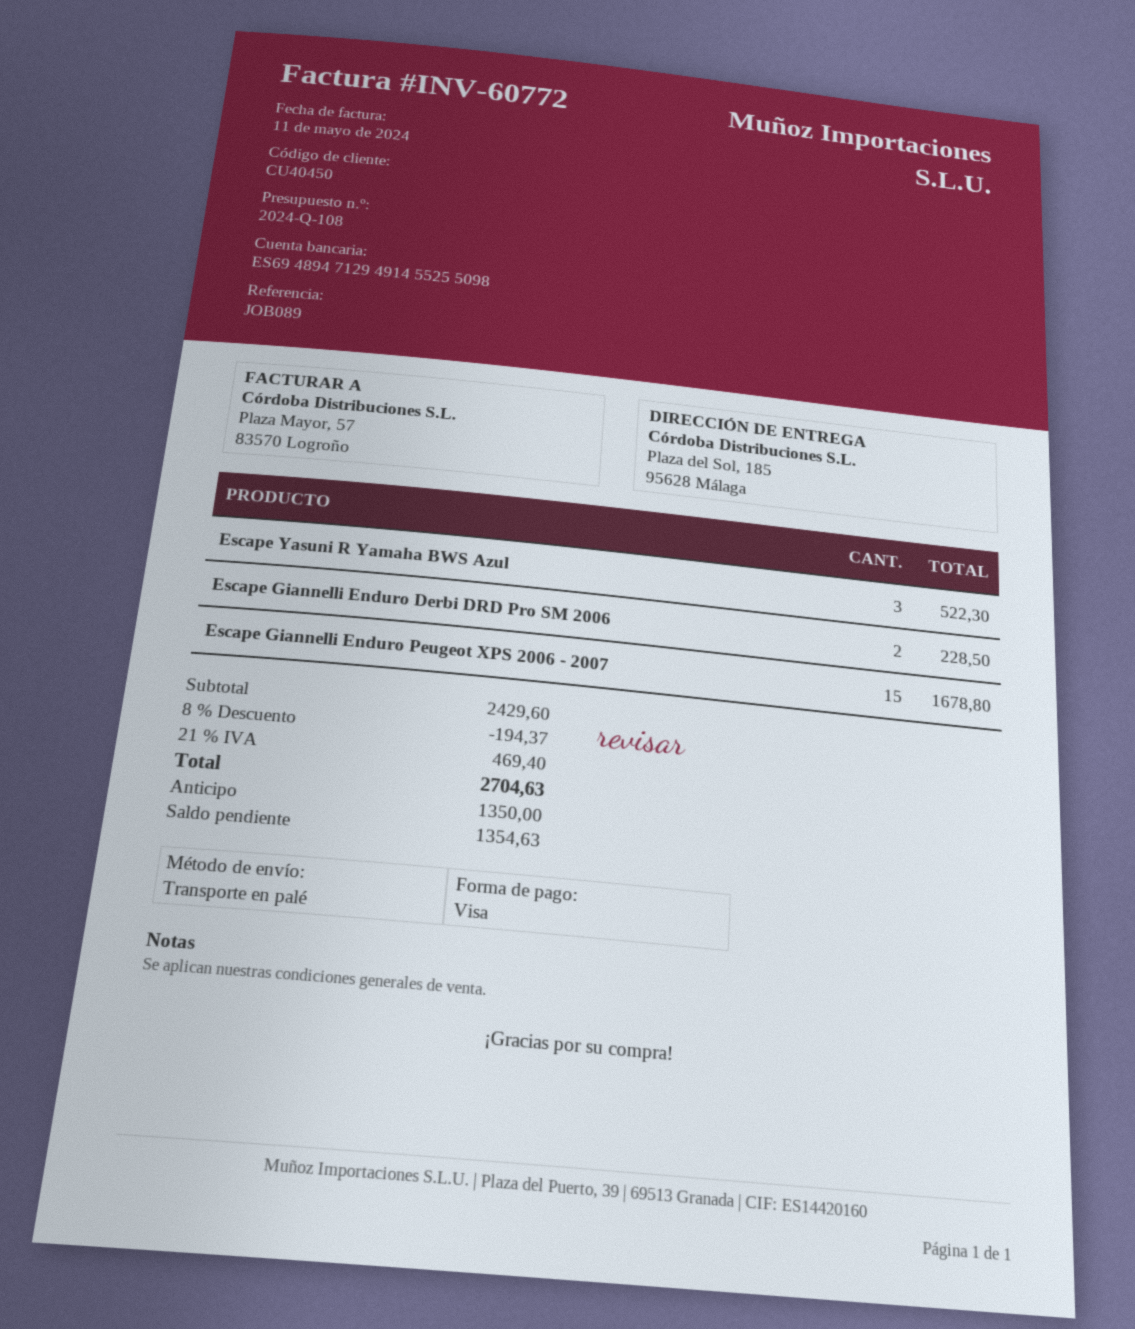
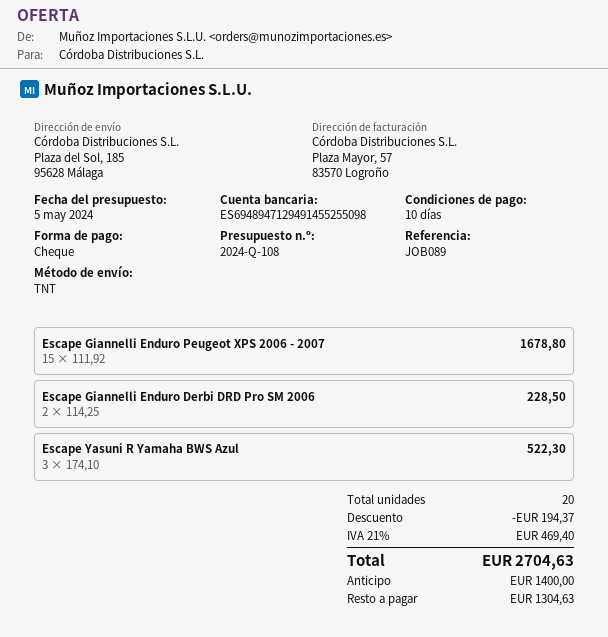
payment method: Visa -> cheque
shipping method: pallet freight -> TNT
deposit: 1350.00 -> 1400.00
balance: 1354.63 -> 1304.63

